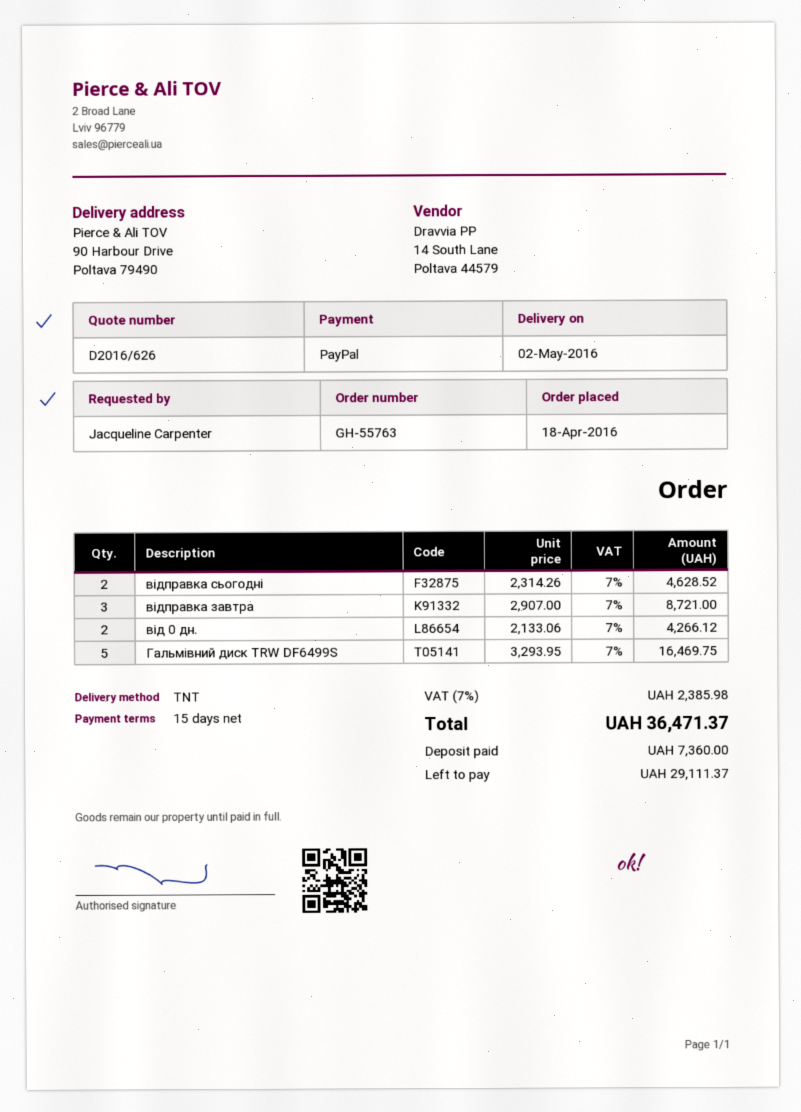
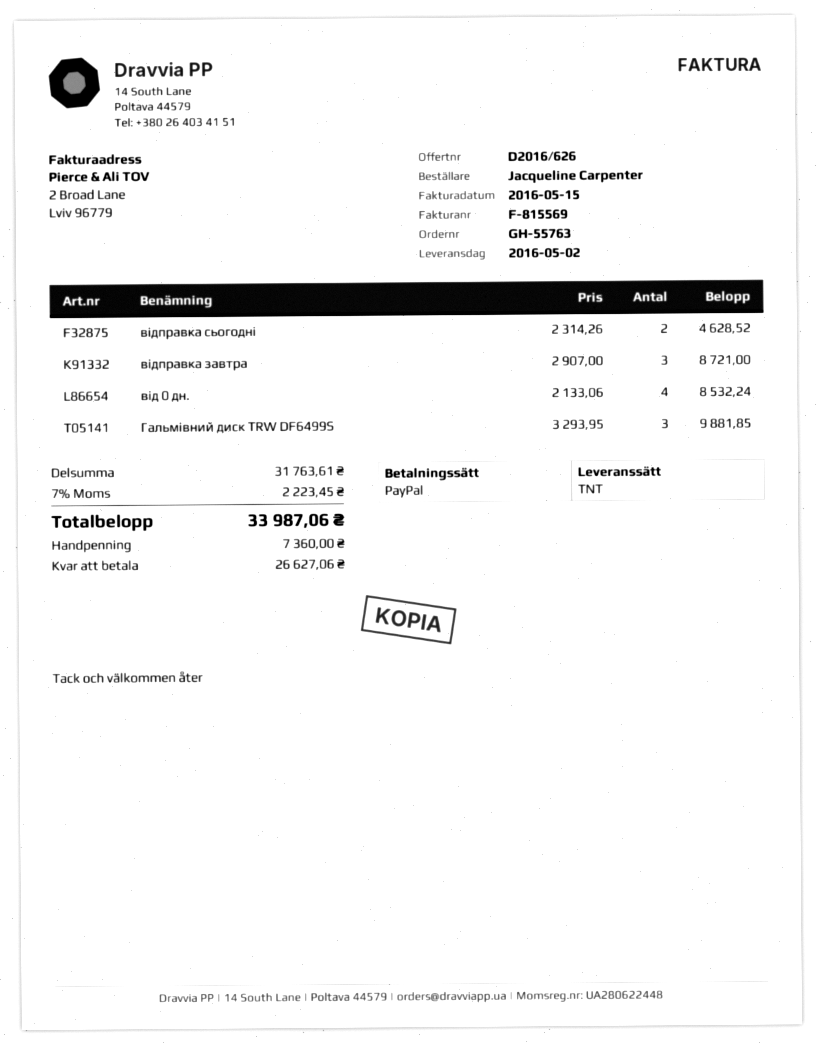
від 0 дн.: 2 x 2133.06 = 4266.12 -> 4 x 2133.06 = 8532.24
Гальмівний диск TRW DF6499S: 5 x 3293.95 = 16469.75 -> 3 x 3293.95 = 9881.85
tax: 7% = 2385.98 -> 7% = 2223.45
total: 36471.37 -> 33987.06
balance: 29111.37 -> 26627.06

